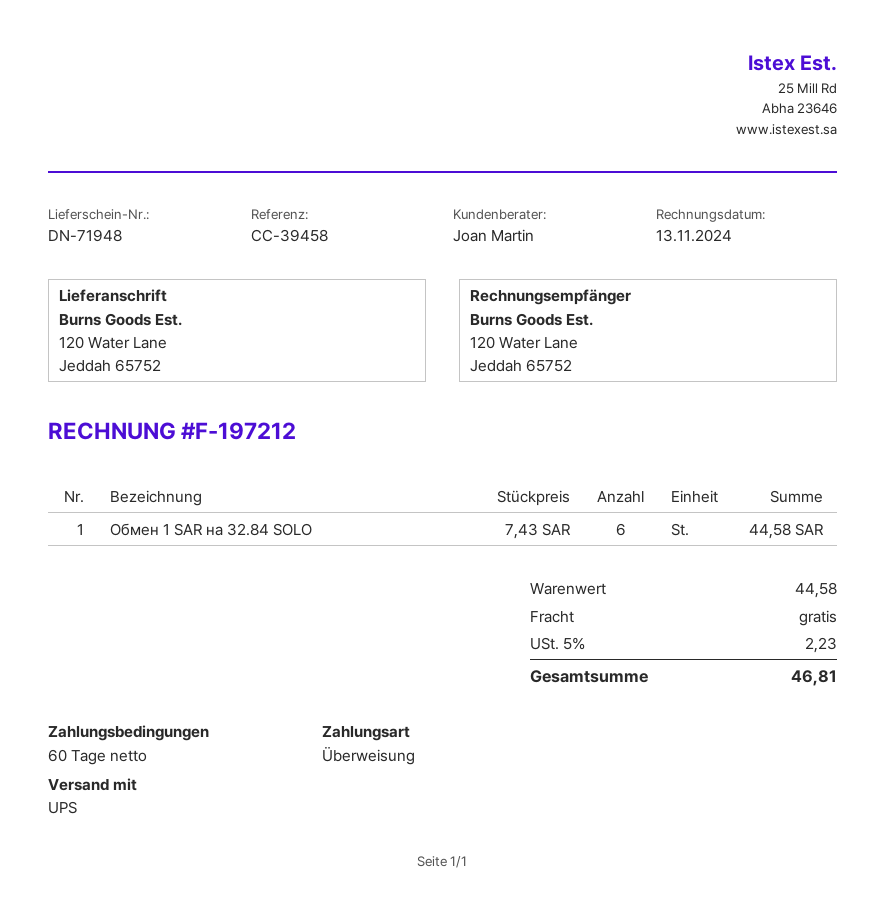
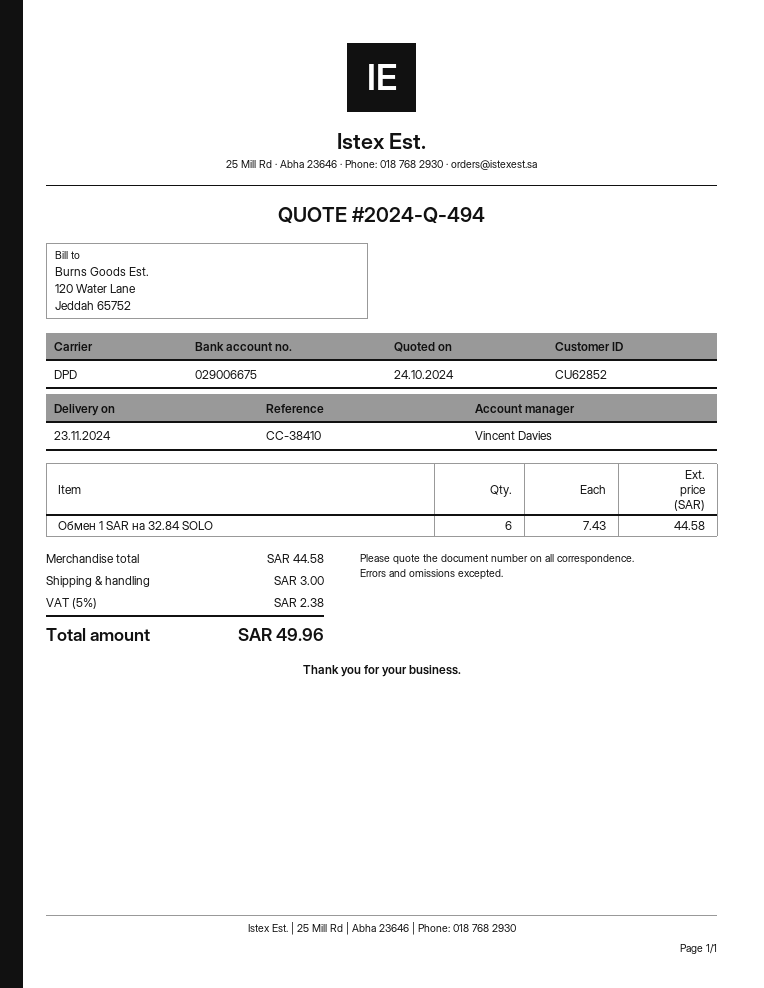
reference: CC-39458 -> CC-38410
sales rep: Joan Martin -> Vincent Davies
shipping method: UPS -> DPD
shipping: 0.00 -> 3.00
tax: 5% = 2.23 -> 5% = 2.38
total: 46.81 -> 49.96

